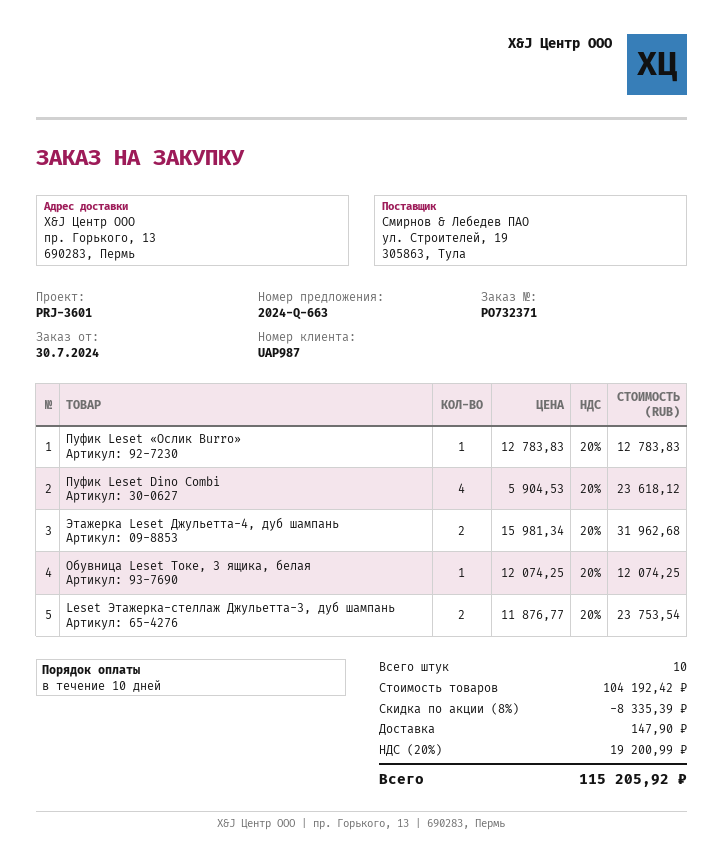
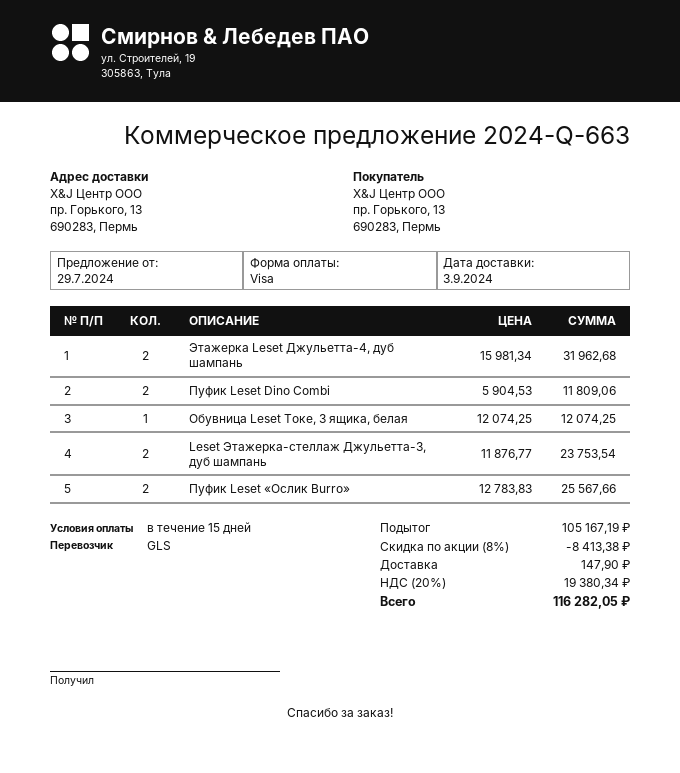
payment terms: 10 days -> 15 days
Пуфик Leset «Ослик Burro»: 1 x 12783.83 = 12783.83 -> 2 x 12783.83 = 25567.66
Пуфик Leset Dino Combi: 4 x 5904.53 = 23618.12 -> 2 x 5904.53 = 11809.06
subtotal: 104192.42 -> 105167.19
discount: 8% = 8335.39 -> 8% = 8413.38
tax: 20% = 19200.99 -> 20% = 19380.34
total: 115205.92 -> 116282.05

